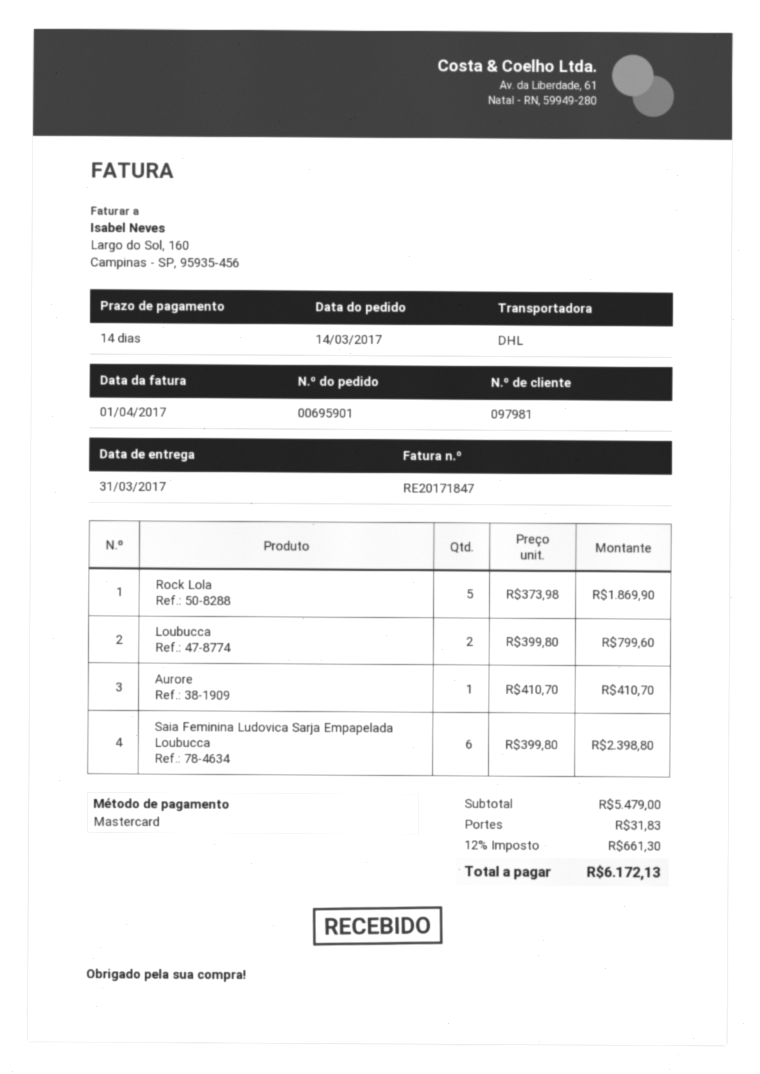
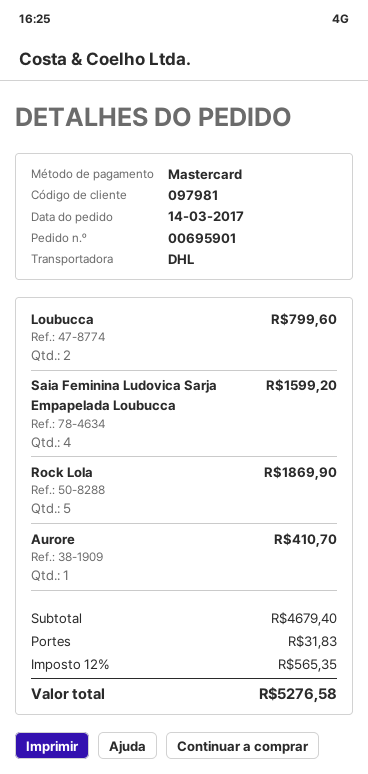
Saia Feminina Ludovica Sarja Empapelada Loubucca: 6 for 2398.80 -> 4 for 1599.20
subtotal: 5479.00 -> 4679.40
tax: 12% = 661.30 -> 12% = 565.35
total: 6172.13 -> 5276.58

